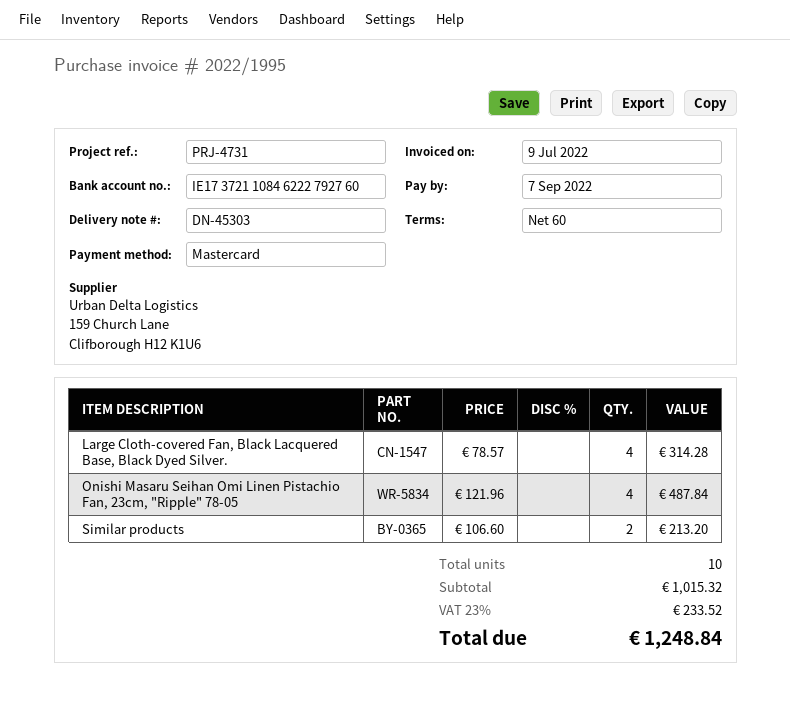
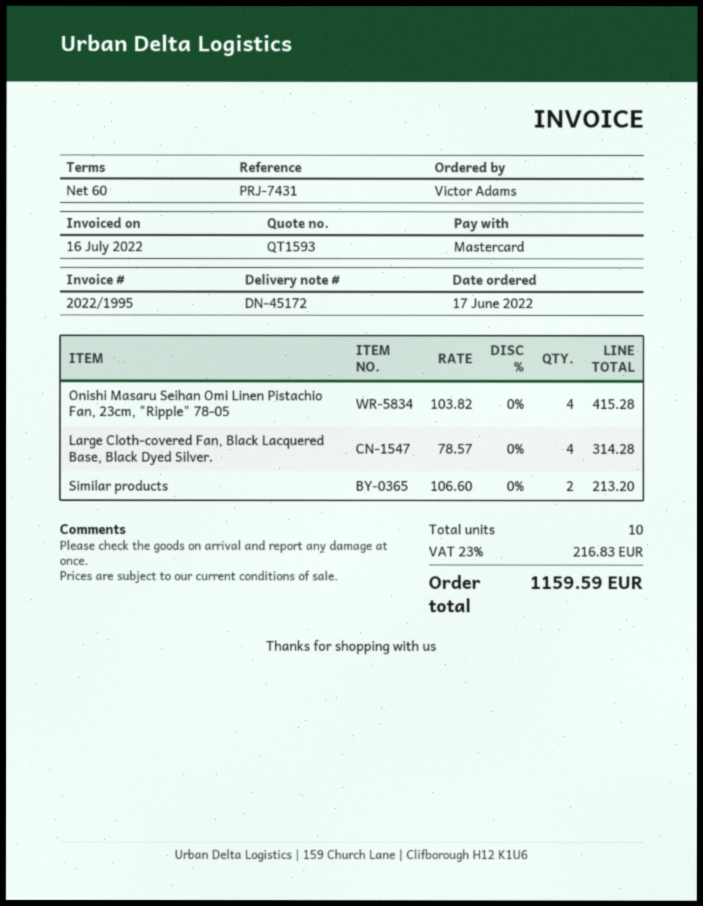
delivery note number: DN-45303 -> DN-45172
invoice date: 2022-07-09 -> 2022-07-16
reference: PRJ-4731 -> PRJ-7431
Onishi Masaru Seihan Omi Linen Pistachio Fan, 23cm, "Ripple" 78-05: 4 x 121.96 = 487.84 -> 4 x 103.82 = 415.28
tax: 23% = 233.52 -> 23% = 216.83
total: 1248.84 -> 1159.59

